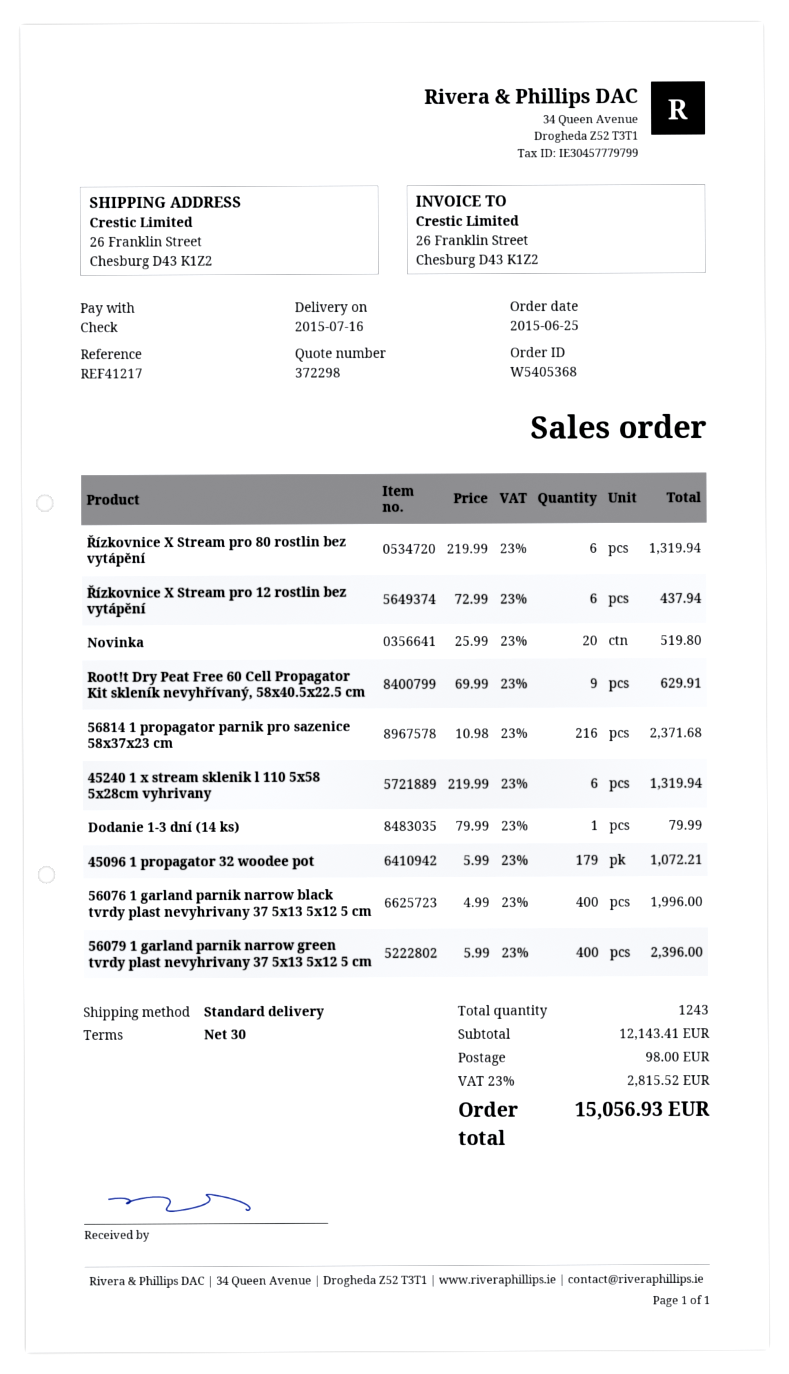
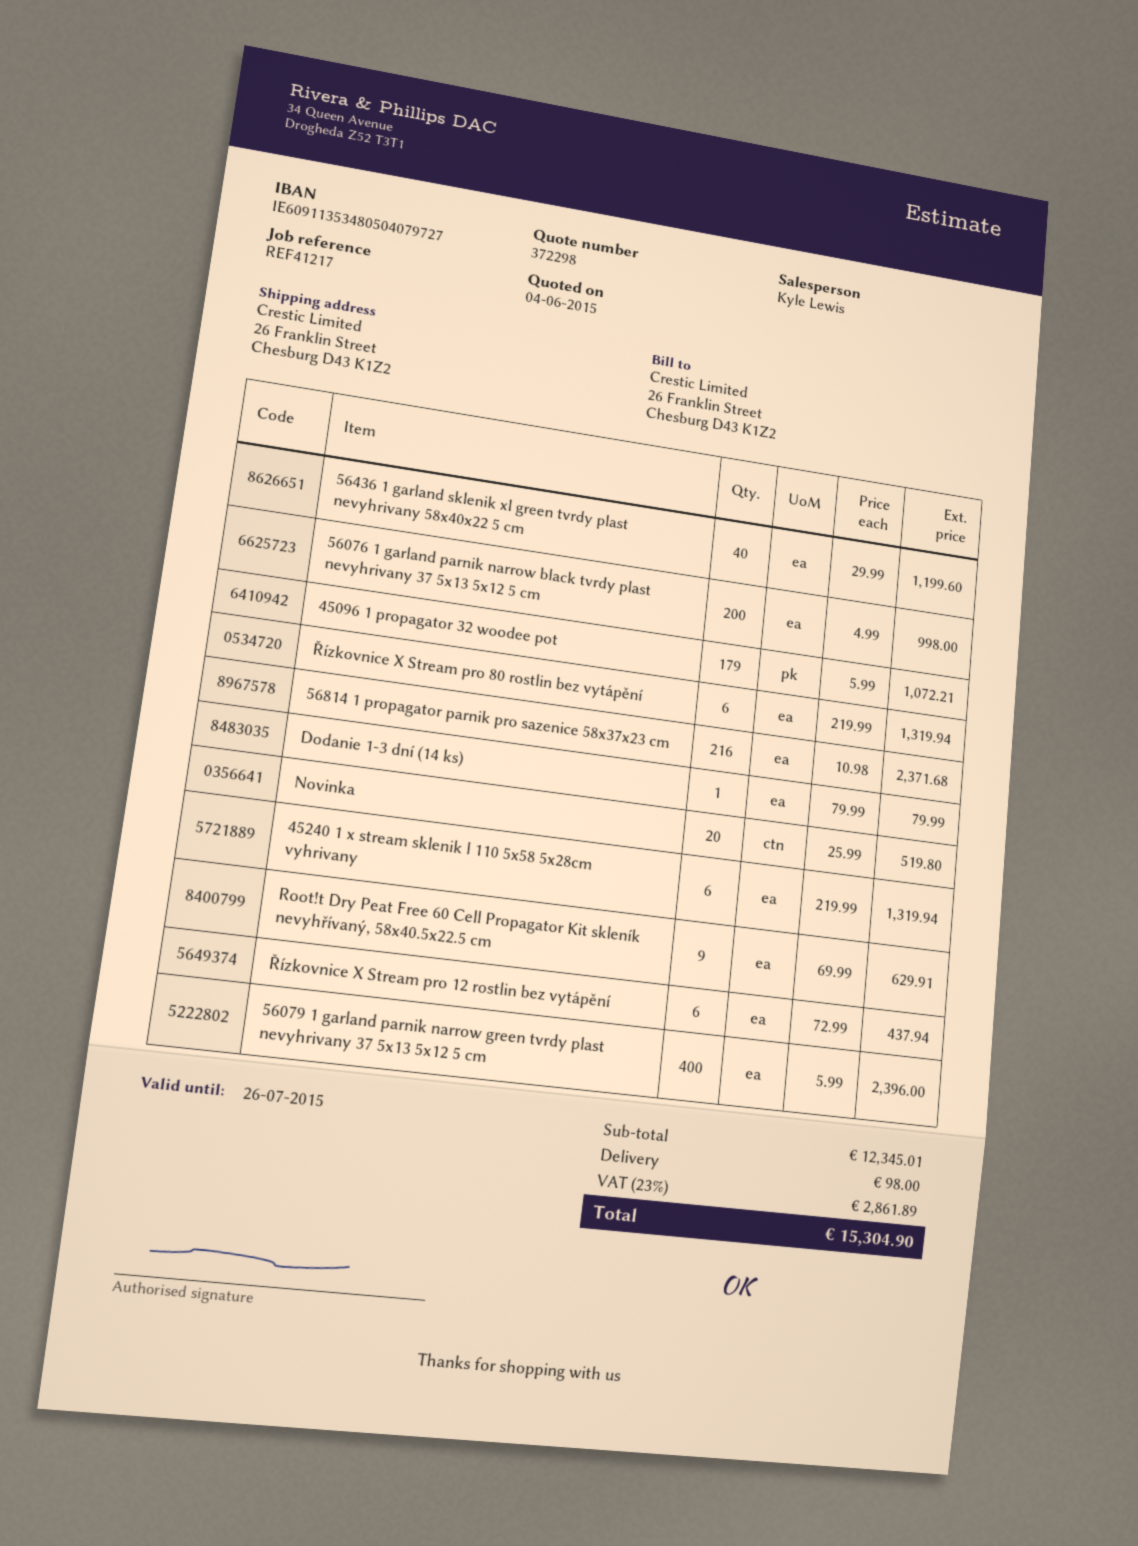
56076 1 garland parnik narrow black tvrdy plast nevyhrivany 37 5x13 5x12 5 cm: 400 x 4.99 = 1996.00 -> 200 x 4.99 = 998.00
56436 1 garland sklenik xl green tvrdy plast nevyhrivany 58x40x22 5 cm: none -> 40 x 29.99 = 1199.60
subtotal: 12143.41 -> 12345.01
tax: 23% = 2815.52 -> 23% = 2861.89
total: 15056.93 -> 15304.90

